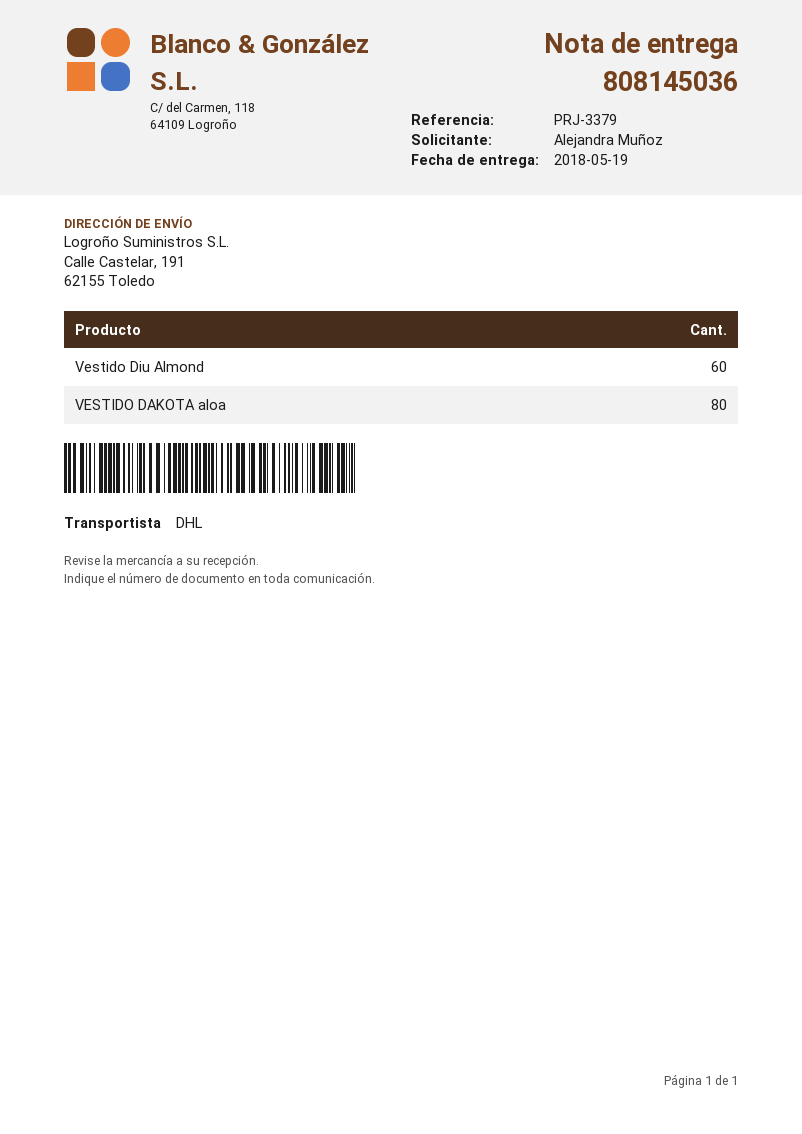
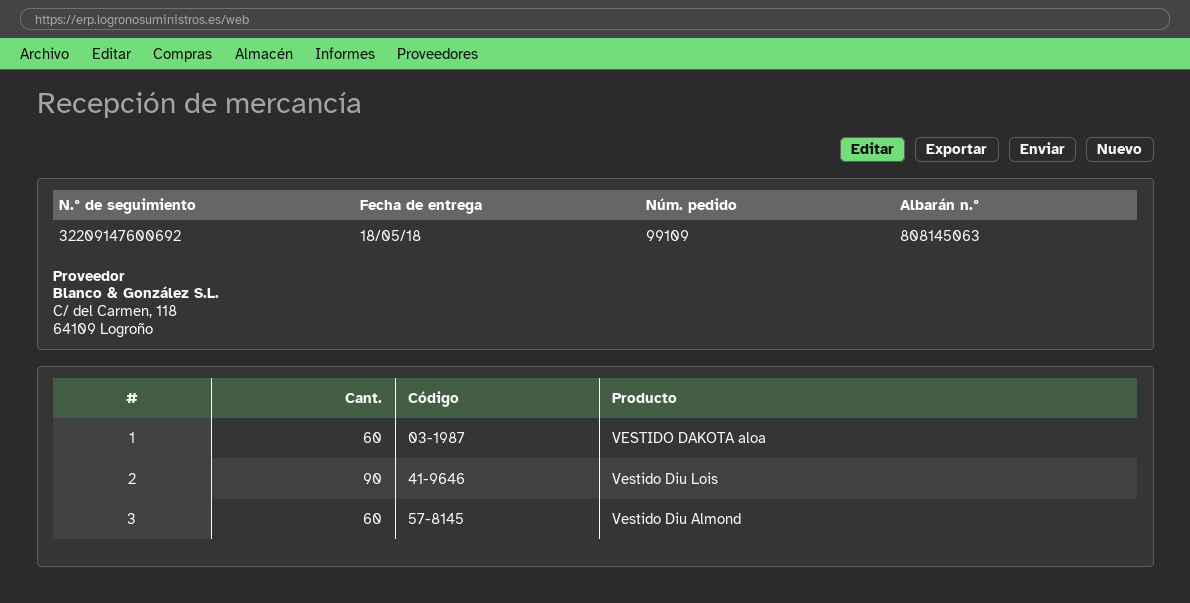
delivery note number: 808145036 -> 808145063
delivery date: 2018-05-19 -> 2018-05-18
VESTIDO DAKOTA aloa: 80 -> 60
Vestido Diu Lois: none -> 90

